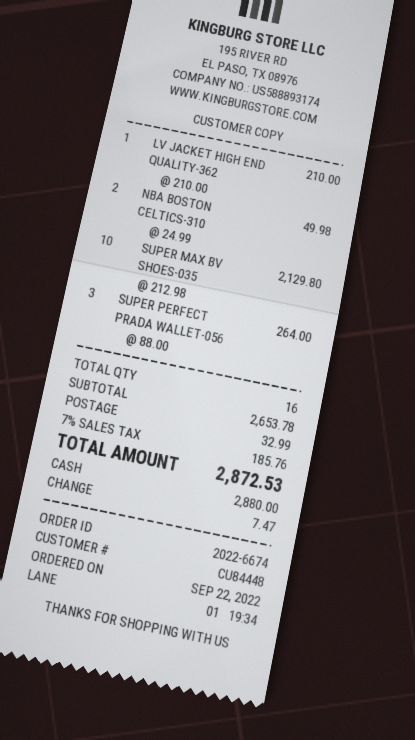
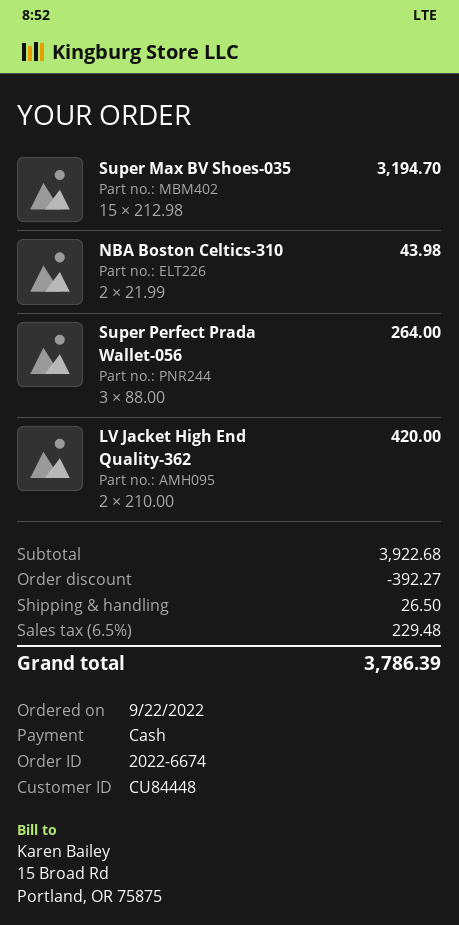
LV JACKET HIGH END QUALITY-362: 1 x 210.00 = 210.00 -> 2 x 210.00 = 420.00
NBA BOSTON CELTICS-310: 2 x 24.99 = 49.98 -> 2 x 21.99 = 43.98
SUPER MAX BV SHOES-035: 10 x 212.98 = 2129.80 -> 15 x 212.98 = 3194.70
subtotal: 2653.78 -> 3922.68
discount: none -> 392.27
shipping: 32.99 -> 26.50
tax: 7% = 185.76 -> 6.5% = 229.48
total: 2872.53 -> 3786.39

